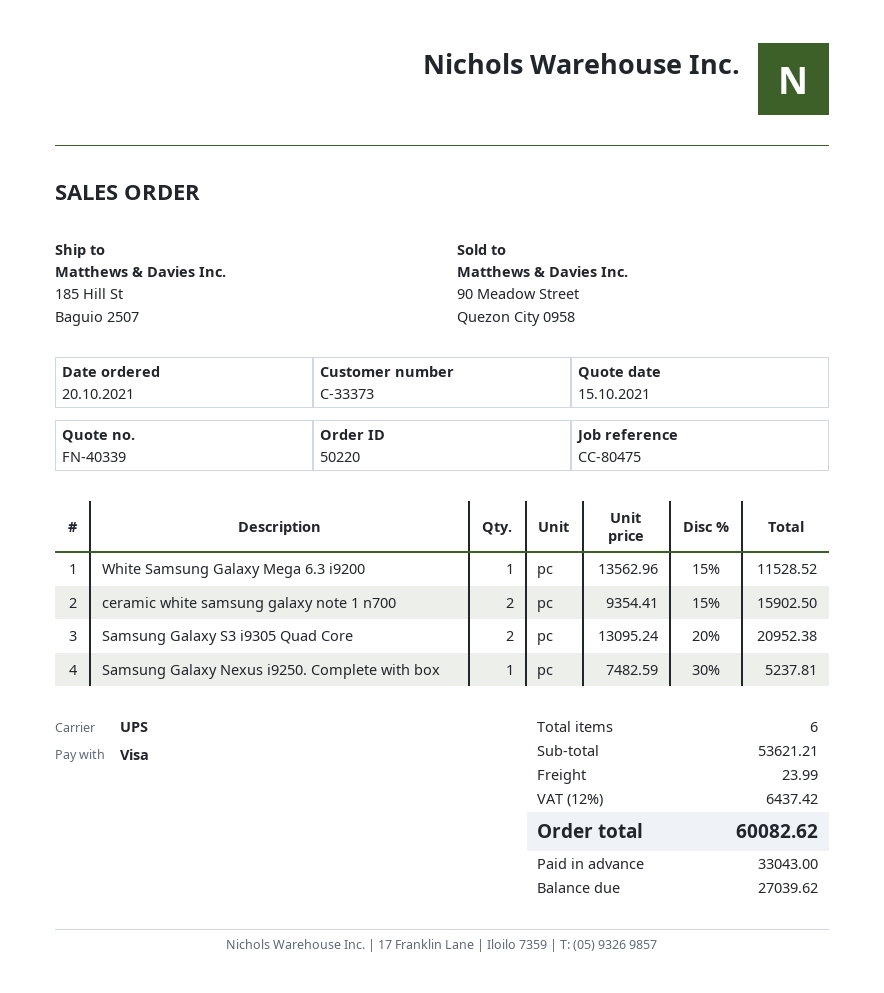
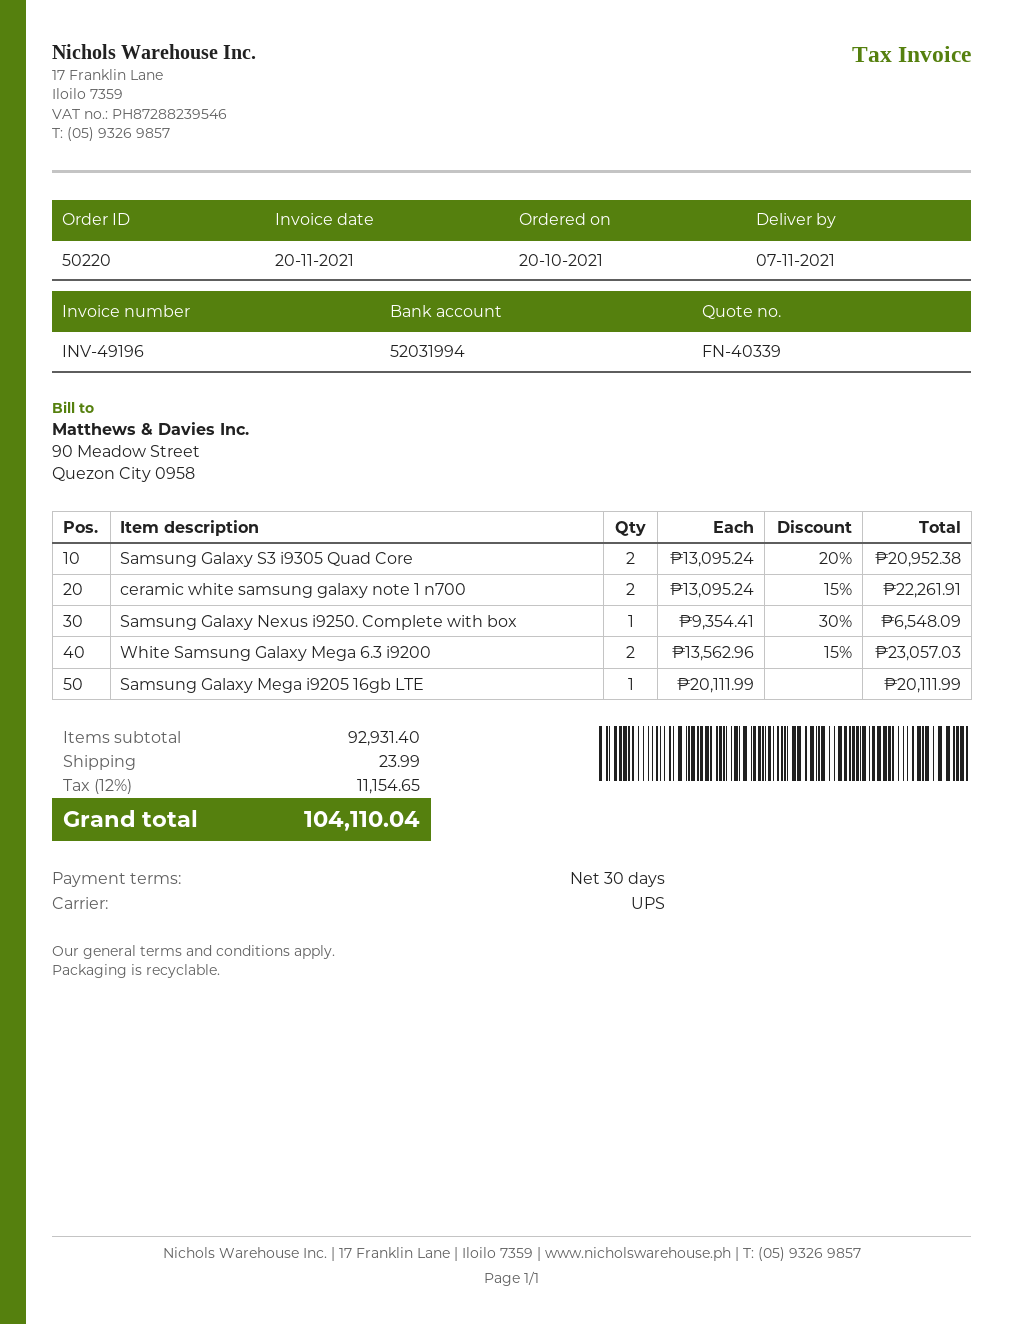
White Samsung Galaxy Mega 6.3 i9200: 1 x 13562.96 - 15% = 11528.52 -> 2 x 13562.96 - 15% = 23057.03
ceramic white samsung galaxy note 1 n700: 2 x 9354.41 - 15% = 15902.50 -> 2 x 13095.24 - 15% = 22261.91
Samsung Galaxy Nexus i9250. Complete with box: 1 x 7482.59 - 30% = 5237.81 -> 1 x 9354.41 - 30% = 6548.09
Samsung Galaxy Mega i9205 16gb LTE: none -> 1 x 20111.99 = 20111.99
subtotal: 53621.21 -> 92931.40
tax: 12% = 6437.42 -> 12% = 11154.65
total: 60082.62 -> 104110.04

